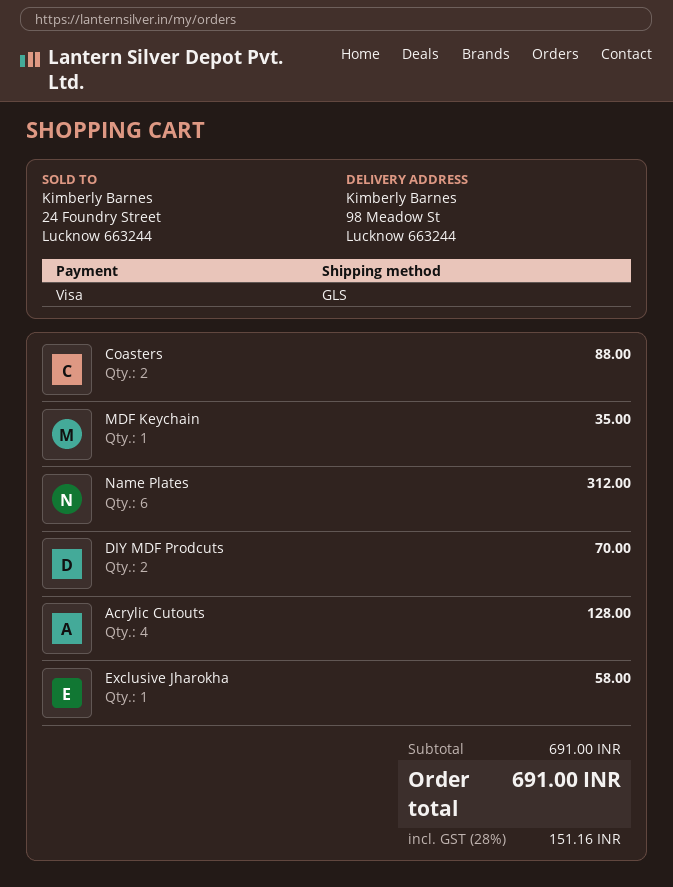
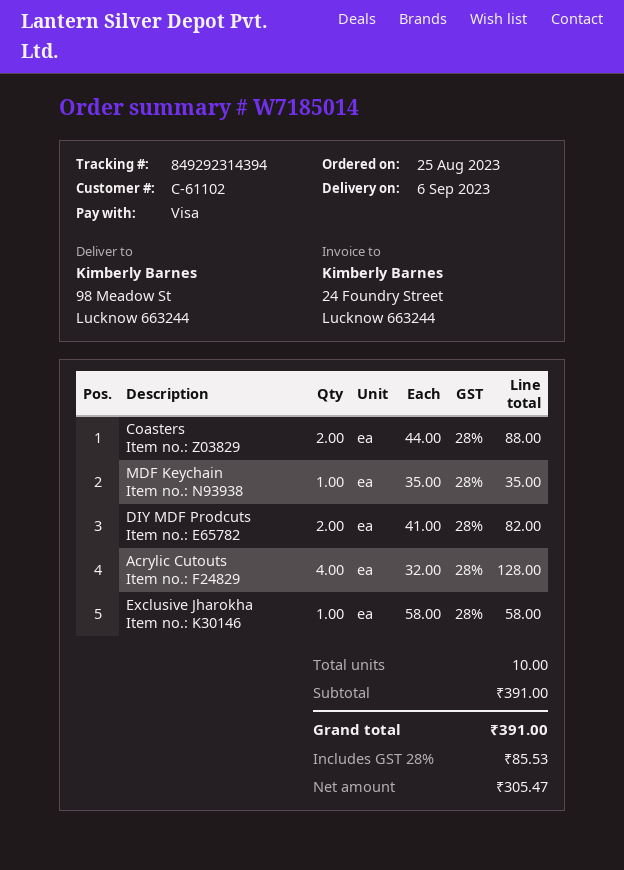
Name Plates: 6 for 312.00 -> none
DIY MDF Prodcuts: 2 for 70.00 -> 2 for 82.00
subtotal: 691.00 -> 391.00
tax: 28% = 151.16 -> 28% = 85.53
total: 691.00 -> 391.00

